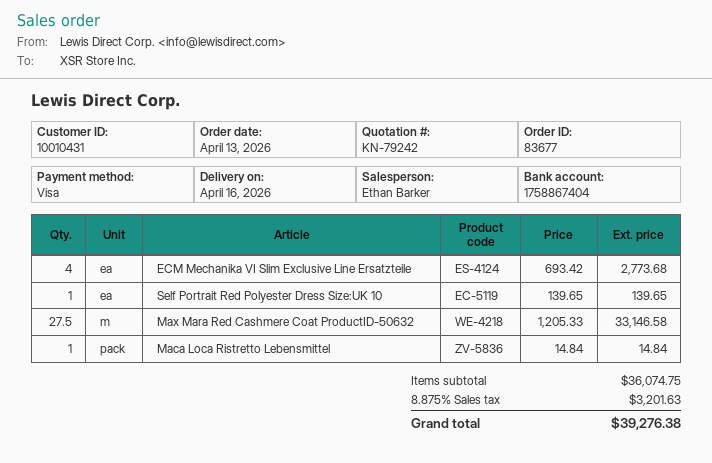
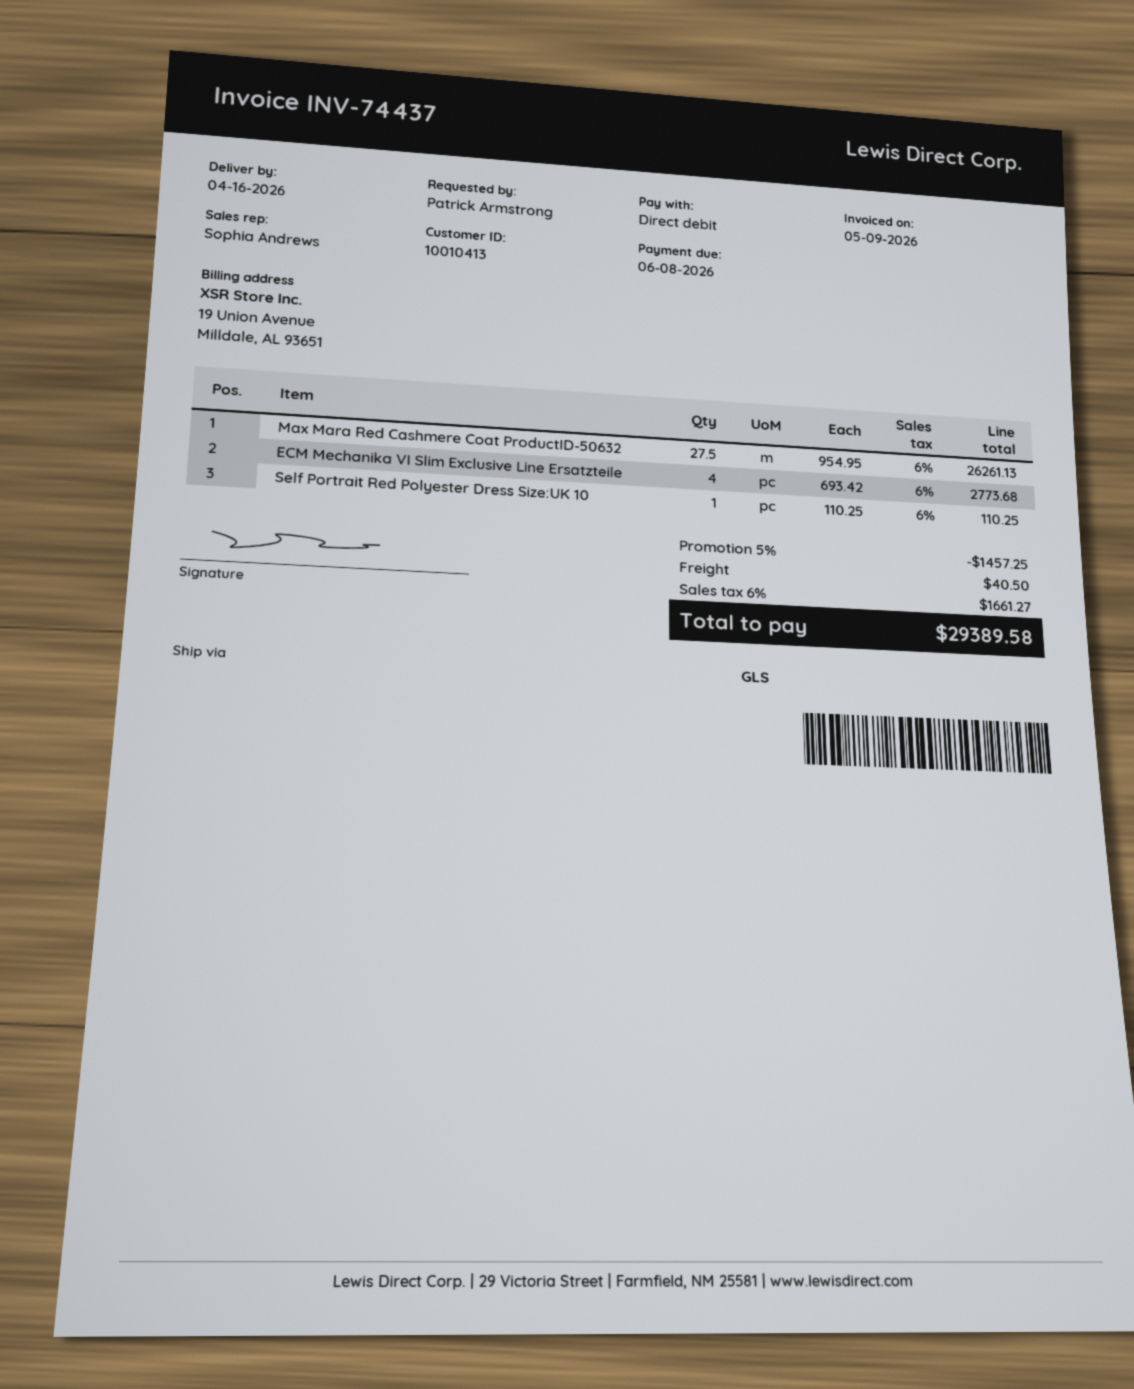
customer number: 10010431 -> 10010413
sales rep: Ethan Barker -> Sophia Andrews
payment method: Visa -> direct debit
Self Portrait Red Polyester Dress Size:UK 10: 1 x 139.65 = 139.65 -> 1 x 110.25 = 110.25
Max Mara Red Cashmere Coat ProductID-50632: 27.5 x 1205.33 = 33146.58 -> 27.5 x 954.95 = 26261.13
Maca Loca Ristretto Lebensmittel: 1 x 14.84 = 14.84 -> none
discount: none -> 5% = 1457.25
shipping: none -> 40.50
tax: 8.875% = 3201.63 -> 6% = 1661.27
total: 39276.38 -> 29389.58

